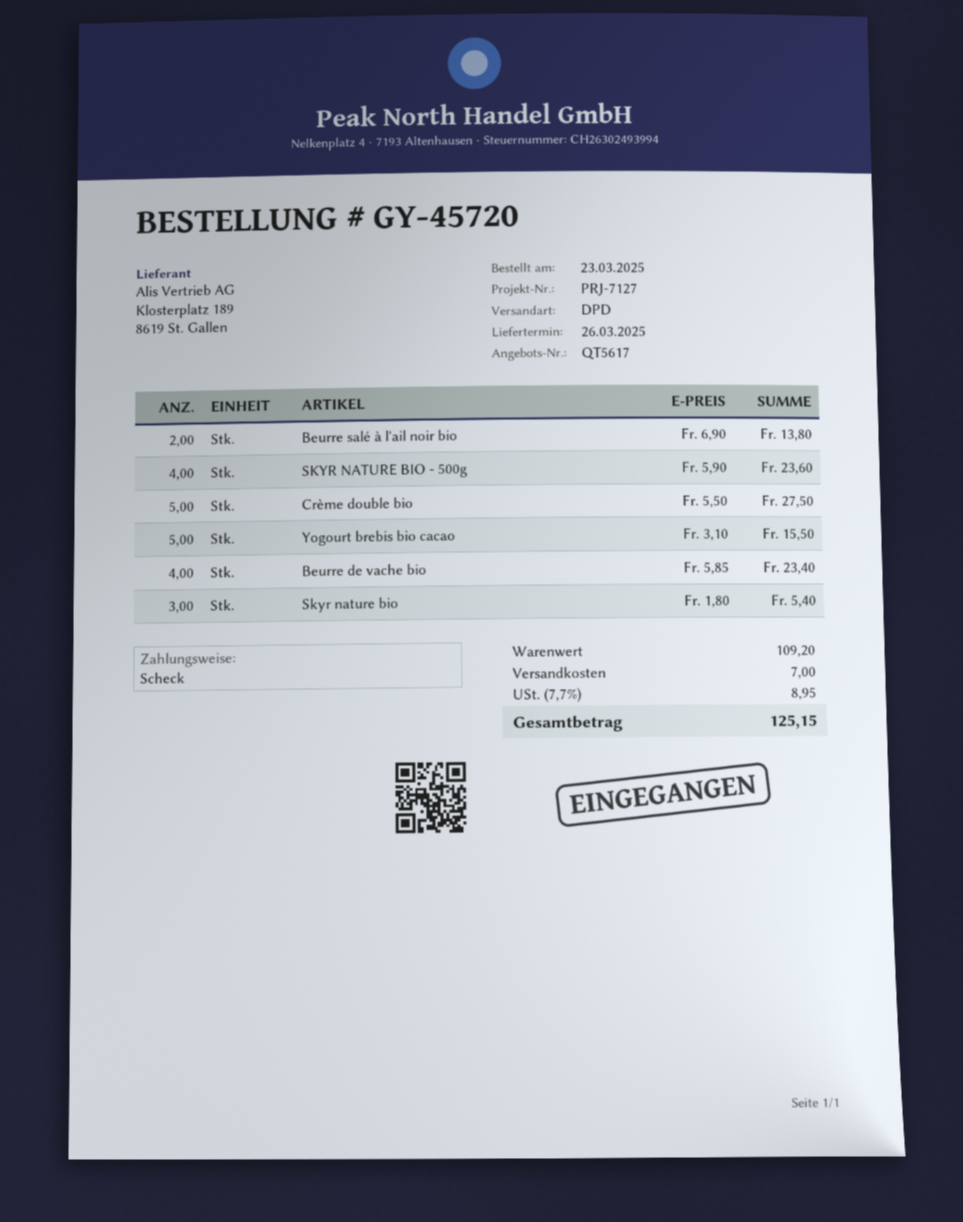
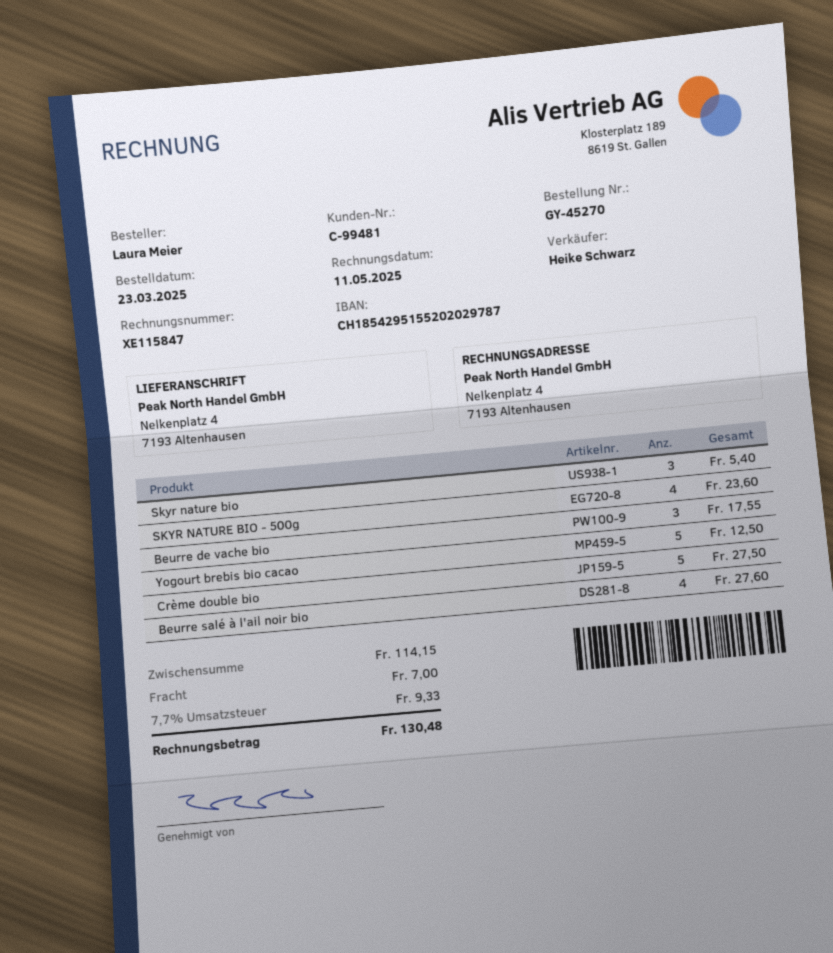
order number: GY-45720 -> GY-45270
Beurre salé à l'ail noir bio: 2 for 13.80 -> 4 for 27.60
Yogourt brebis bio cacao: 5 for 15.50 -> 5 for 12.50
Beurre de vache bio: 4 for 23.40 -> 3 for 17.55
subtotal: 109.20 -> 114.15
tax: 7.7% = 8.95 -> 7.7% = 9.33
total: 125.15 -> 130.48

